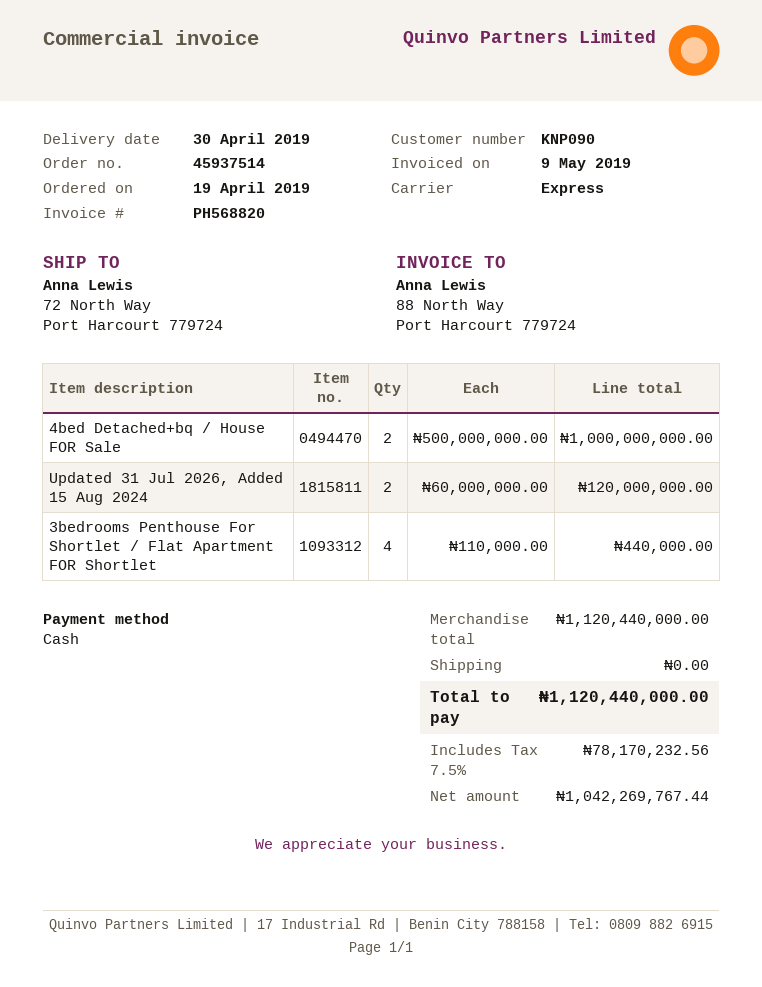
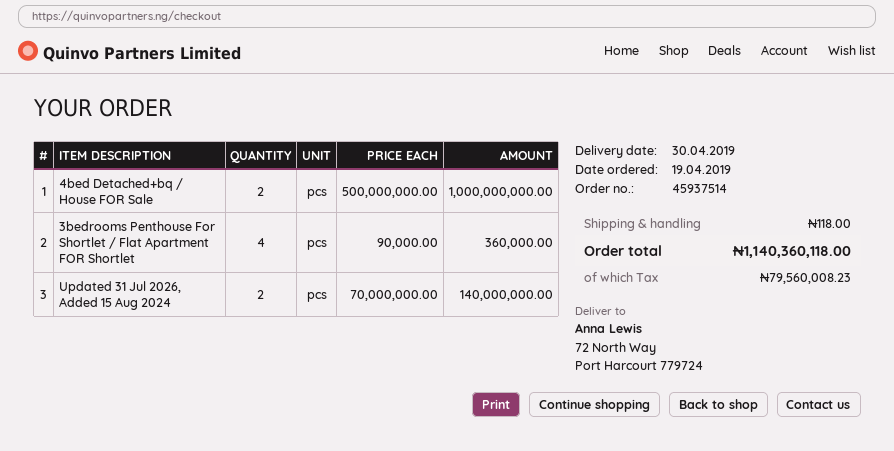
Updated 31 Jul 2026, Added 15 Aug 2024: 2 x 60000000.00 = 120000000.00 -> 2 x 70000000.00 = 140000000.00
3bedrooms Penthouse For Shortlet / Flat Apartment FOR Shortlet: 4 x 110000.00 = 440000.00 -> 4 x 90000.00 = 360000.00
shipping: 0.00 -> 118.00
tax: 78170232.56 -> 79560008.23
total: 1120440000.00 -> 1140360118.00

